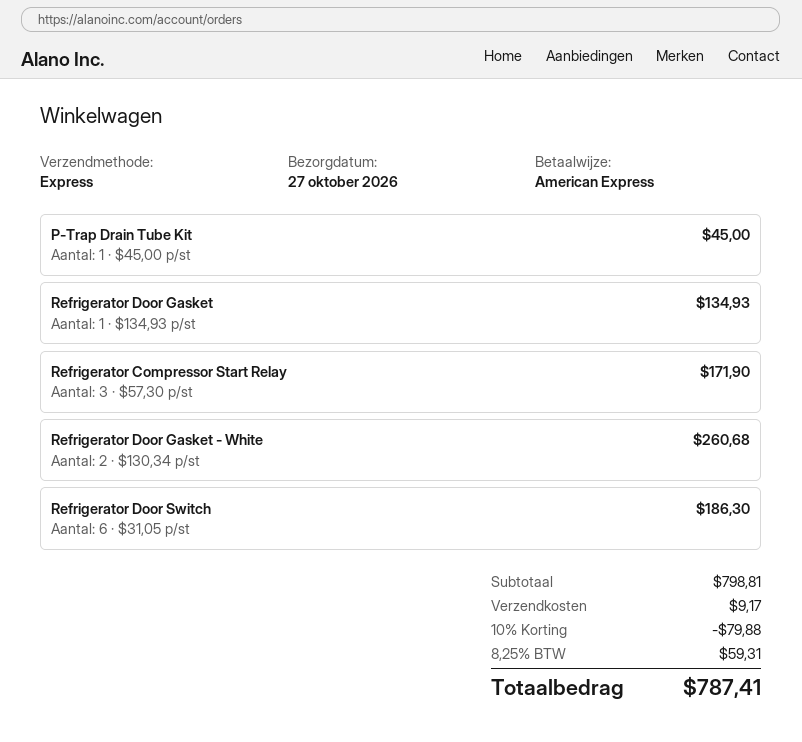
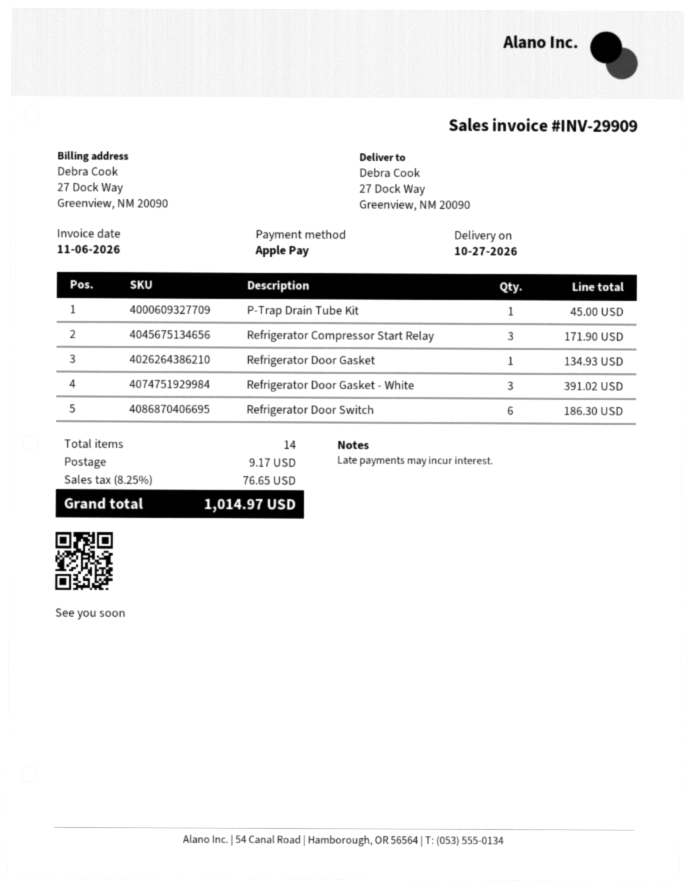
payment method: American Express -> Apple Pay
Refrigerator Door Gasket - White: 2 for 260.68 -> 3 for 391.02
discount: 10% = 79.88 -> none
tax: 8.25% = 59.31 -> 8.25% = 76.65
total: 787.41 -> 1014.97

